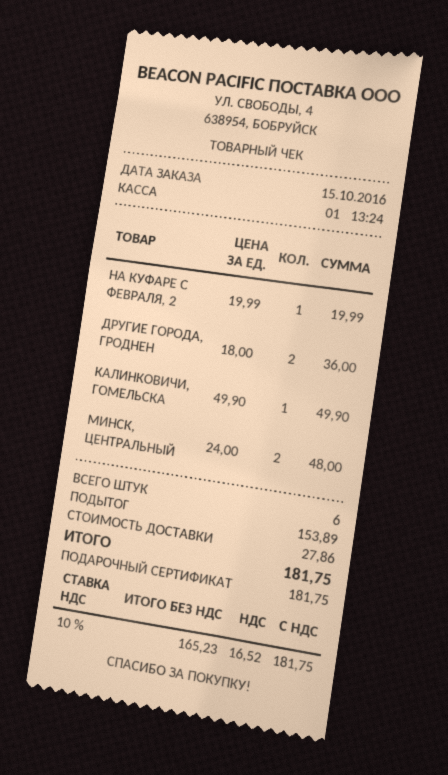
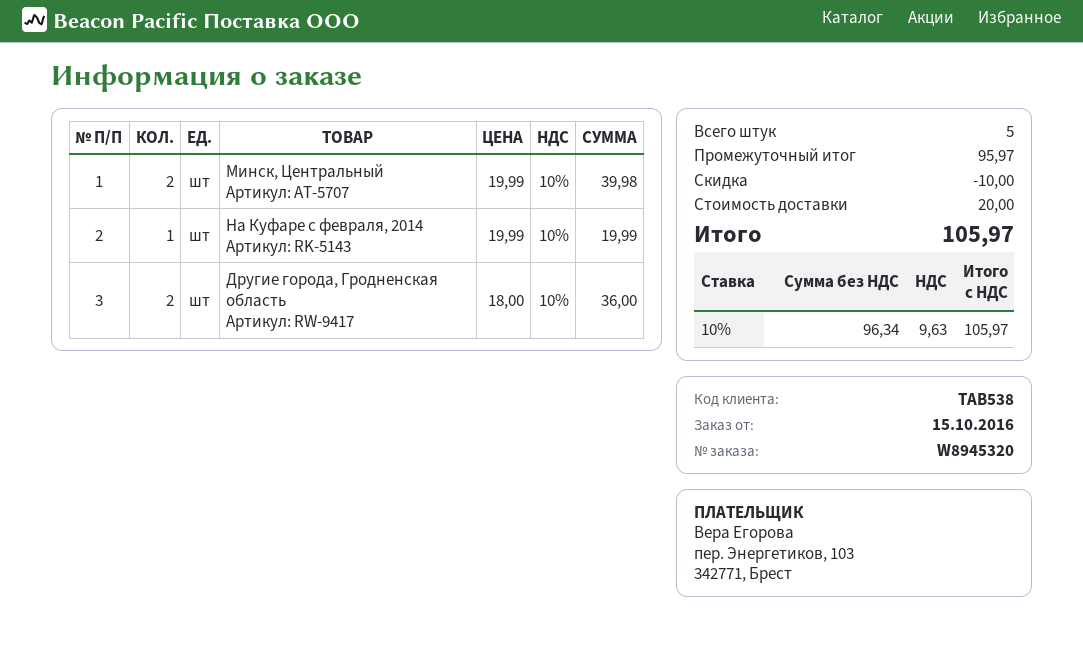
КАЛИНКОВИЧИ, ГОМЕЛЬСКА: 1 x 49.90 = 49.90 -> none
МИНСК, ЦЕНТРАЛЬНЫЙ: 2 x 24.00 = 48.00 -> 2 x 19.99 = 39.98
total quantity: 6 -> 5
subtotal: 153.89 -> 95.97
discount: none -> 10.00
shipping: 27.86 -> 20.00
net: 165.23 -> 96.34
tax: 10% = 16.52 -> 10% = 9.63
total: 181.75 -> 105.97

